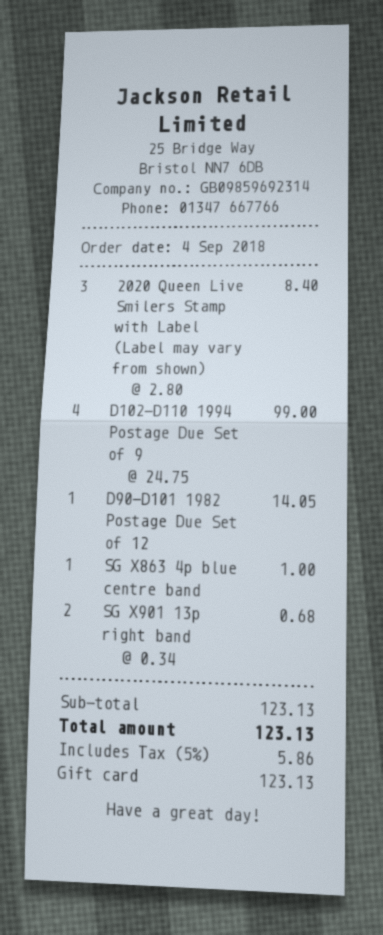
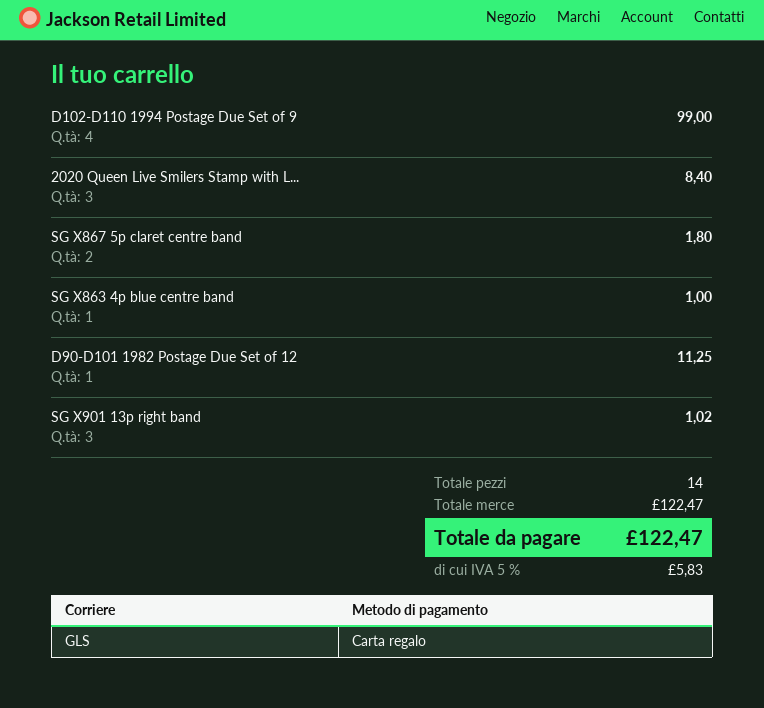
D90-D101 1982 Postage Due Set of 12: 1 for 14.05 -> 1 for 11.25
SG X901 13p right band: 2 for 0.68 -> 3 for 1.02
SG X867 5p claret centre band: none -> 2 for 1.80
subtotal: 123.13 -> 122.47
tax: 5% = 5.86 -> 5% = 5.83
total: 123.13 -> 122.47

